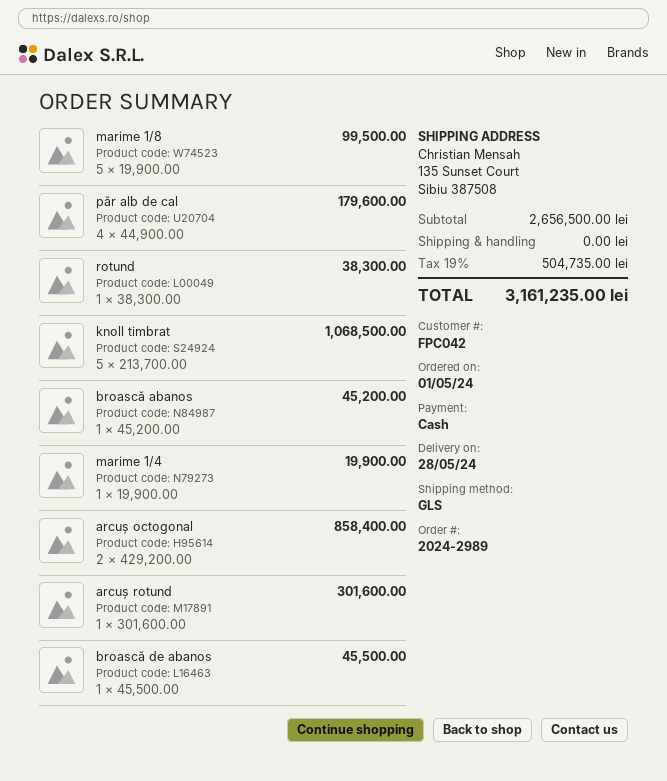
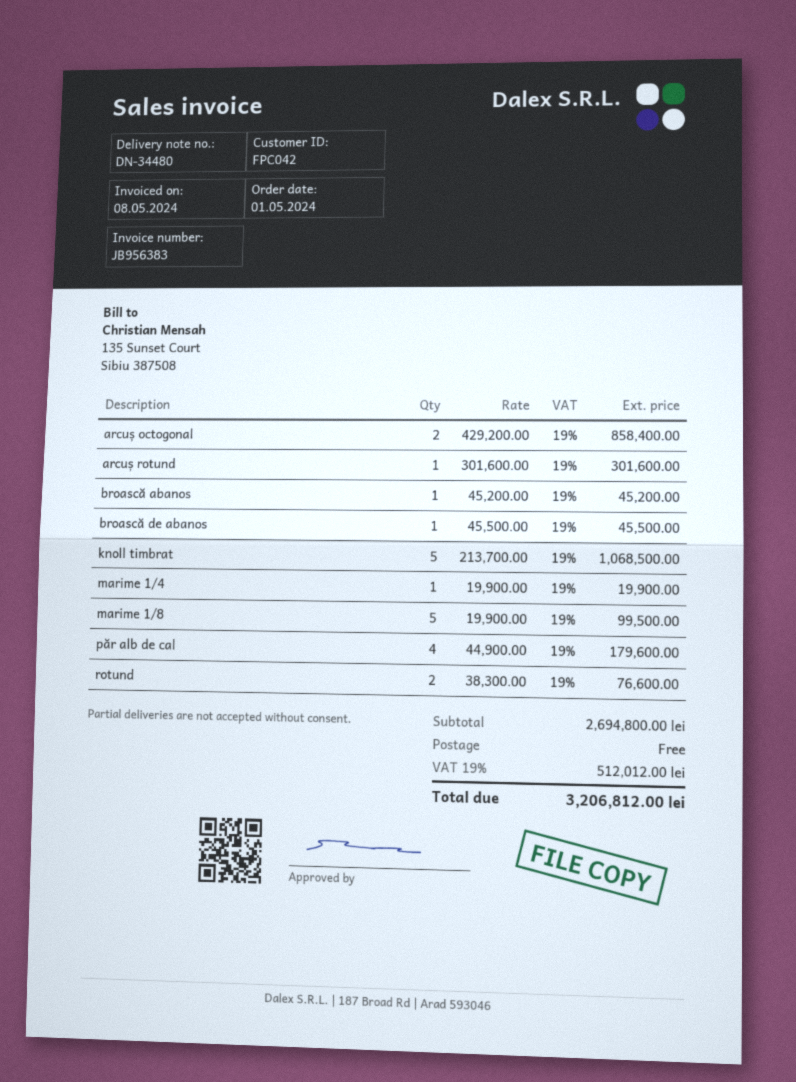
rotund: 1 x 38300.00 = 38300.00 -> 2 x 38300.00 = 76600.00
subtotal: 2656500.00 -> 2694800.00
tax: 19% = 504735.00 -> 19% = 512012.00
total: 3161235.00 -> 3206812.00

